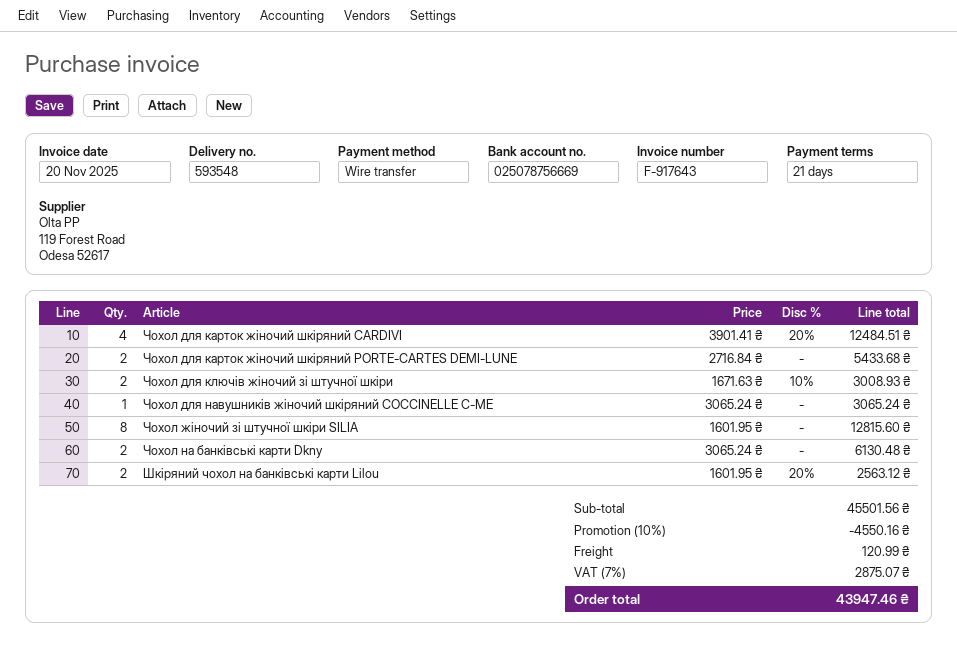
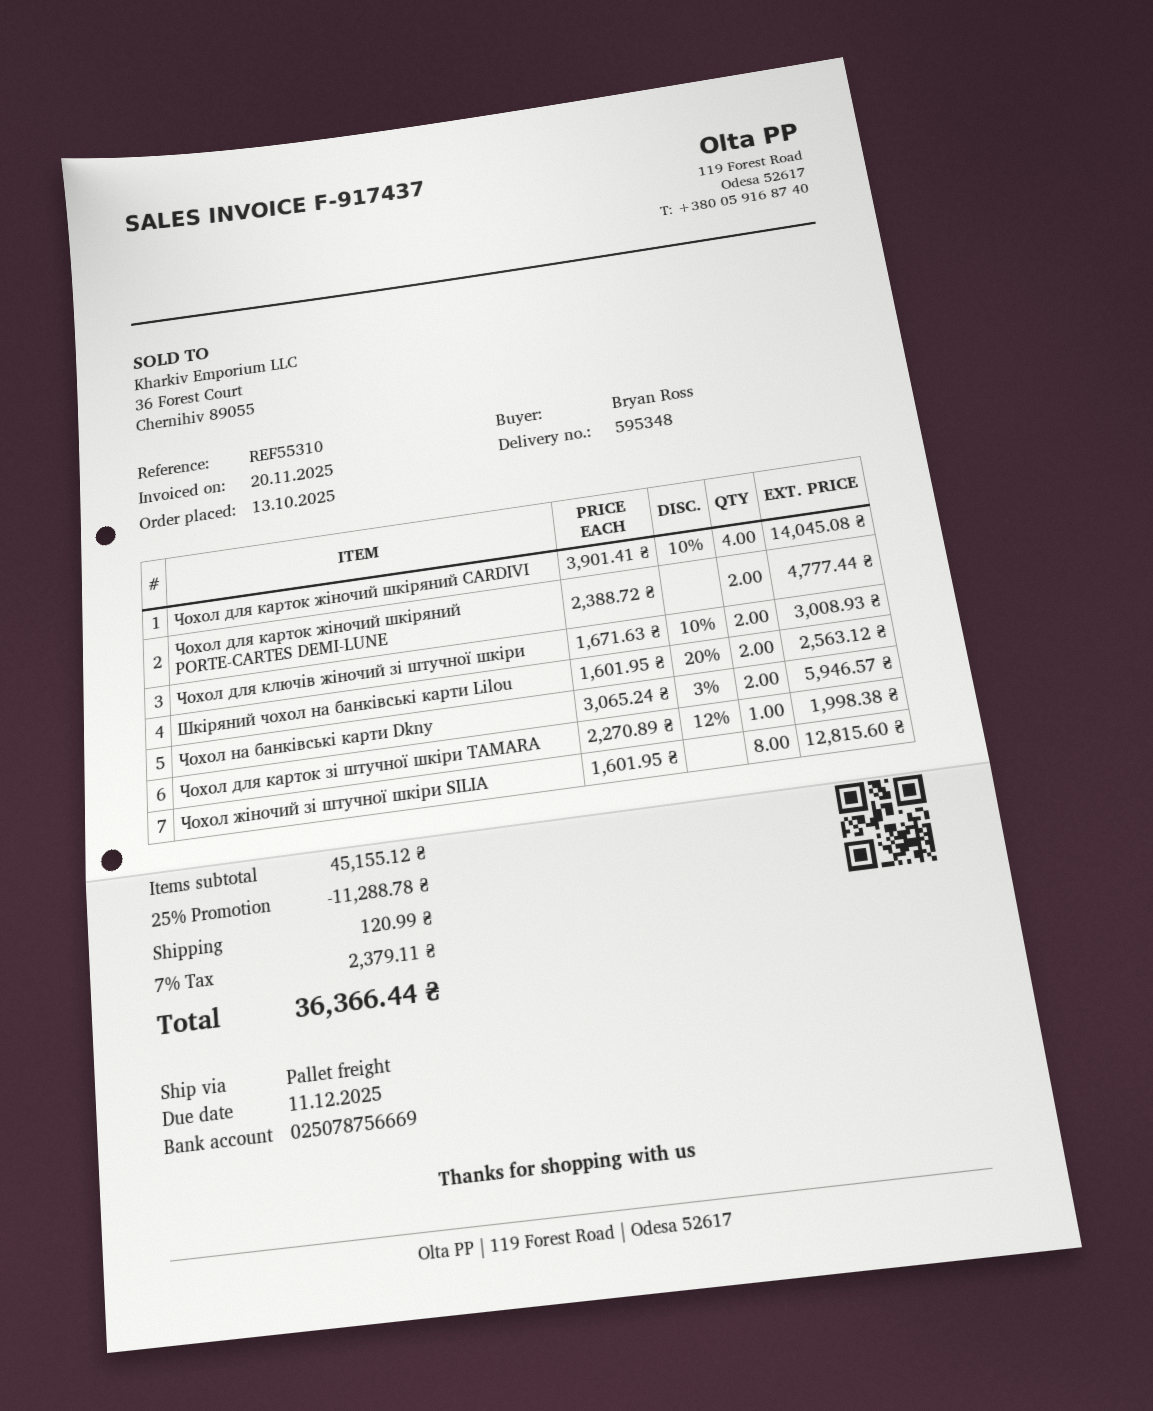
delivery note number: 593548 -> 595348
invoice number: F-917643 -> F-917437
Чохол для карток жіночий шкіряний CARDIVI: 4 x 3901.41 - 20% = 12484.51 -> 4 x 3901.41 - 10% = 14045.08
Чохол для карток жіночий шкіряний PORTE-CARTES DEMI-LUNE: 2 x 2716.84 = 5433.68 -> 2 x 2388.72 = 4777.44
Чохол для навушників жіночий шкіряний COCCINELLE C-ME: 1 x 3065.24 = 3065.24 -> none
Чохол на банківські карти Dkny: 2 x 3065.24 = 6130.48 -> 2 x 3065.24 - 3% = 5946.57
Чохол для карток зі штучної шкіри TAMARA: none -> 1 x 2270.89 - 12% = 1998.38
subtotal: 45501.56 -> 45155.12
discount: 10% = 4550.16 -> 25% = 11288.78
tax: 7% = 2875.07 -> 7% = 2379.11
total: 43947.46 -> 36366.44

